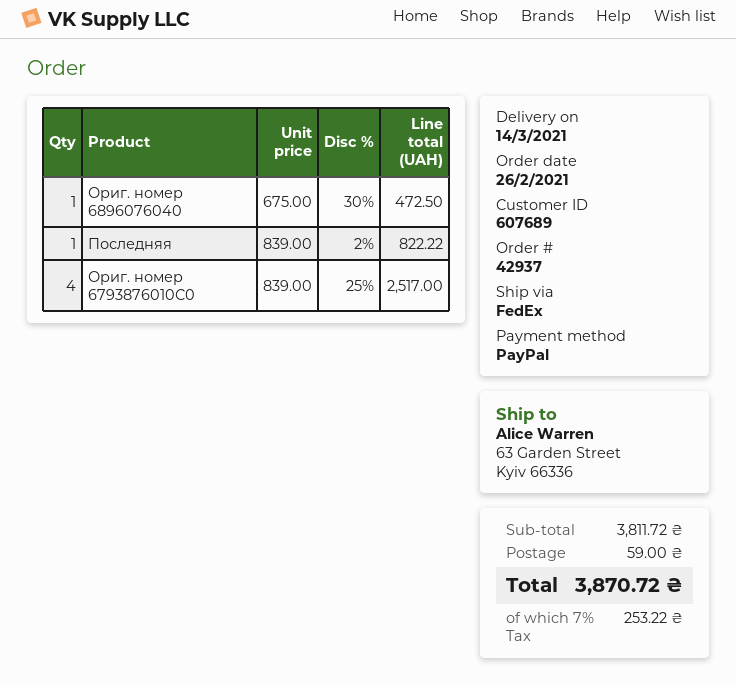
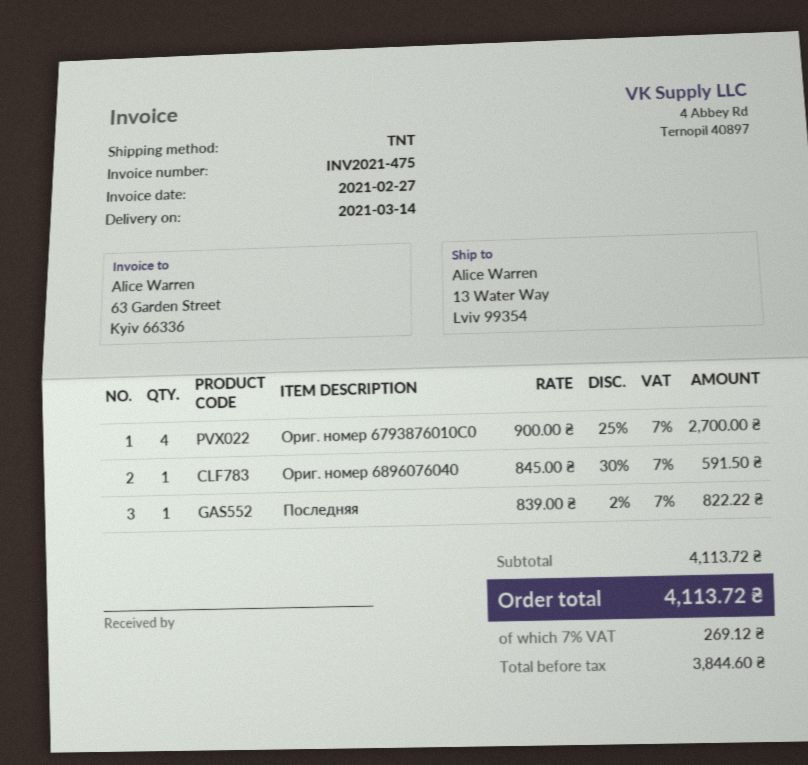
shipping method: FedEx -> TNT
ship to: 63 Garden Street, Kyiv 66336 -> 13 Water Way, Lviv 99354
Ориг. номер 6896076040: 1 x 675.00 - 30% = 472.50 -> 1 x 845.00 - 30% = 591.50
Ориг. номер 6793876010C0: 4 x 839.00 - 25% = 2517.00 -> 4 x 900.00 - 25% = 2700.00
subtotal: 3811.72 -> 4113.72
shipping: 59.00 -> none
tax: 7% = 253.22 -> 7% = 269.12
total: 3870.72 -> 4113.72

